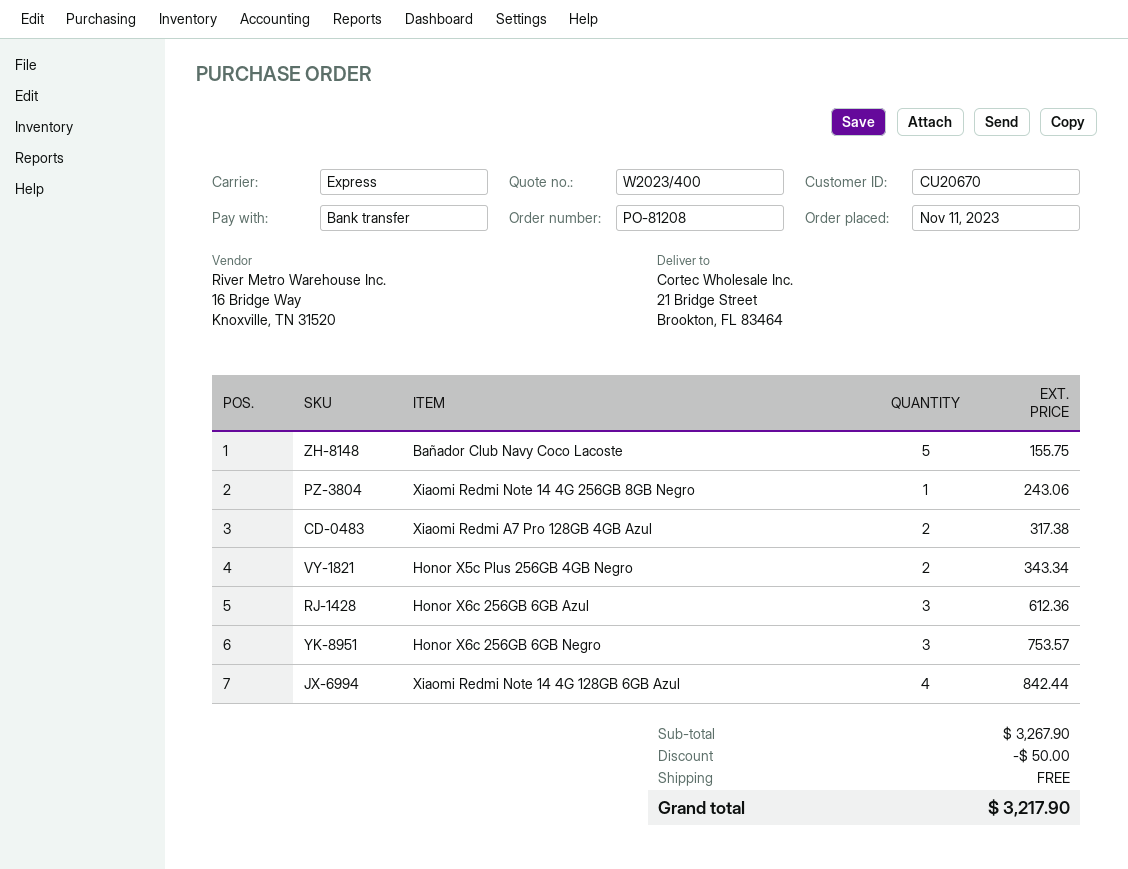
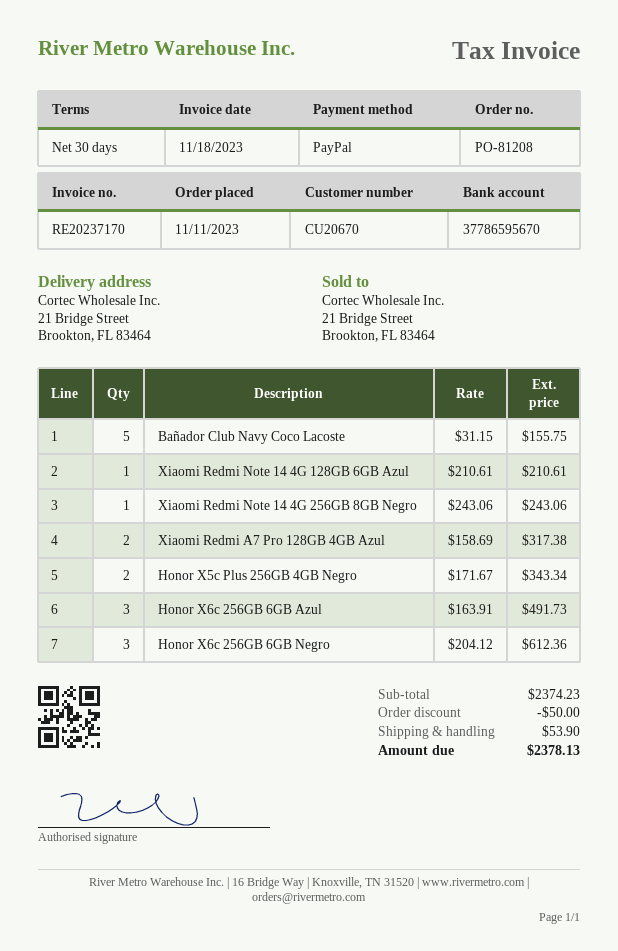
payment method: bank transfer -> PayPal
Honor X6c 256GB 6GB Azul: 3 for 612.36 -> 3 for 491.73
Honor X6c 256GB 6GB Negro: 3 for 753.57 -> 3 for 612.36
Xiaomi Redmi Note 14 4G 128GB 6GB Azul: 4 for 842.44 -> 1 for 210.61
subtotal: 3267.90 -> 2374.23
shipping: 0.00 -> 53.90
total: 3217.90 -> 2378.13

